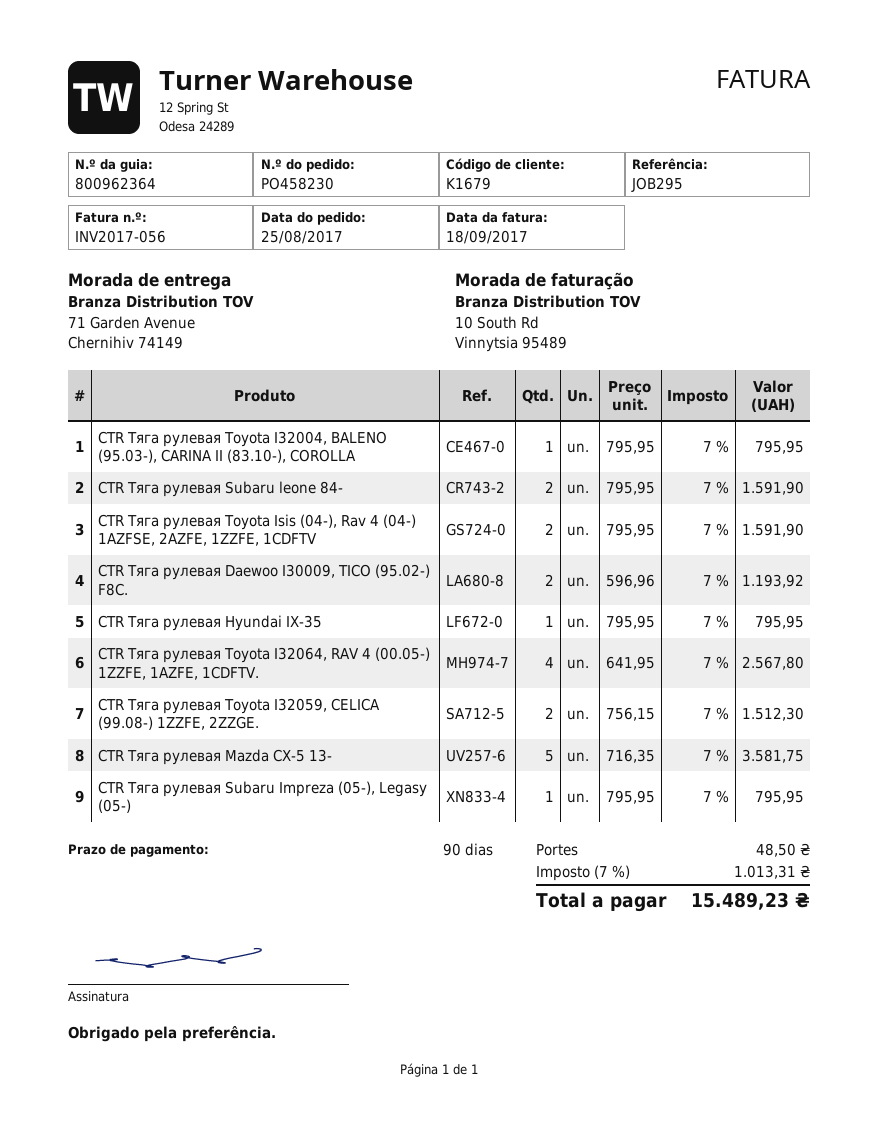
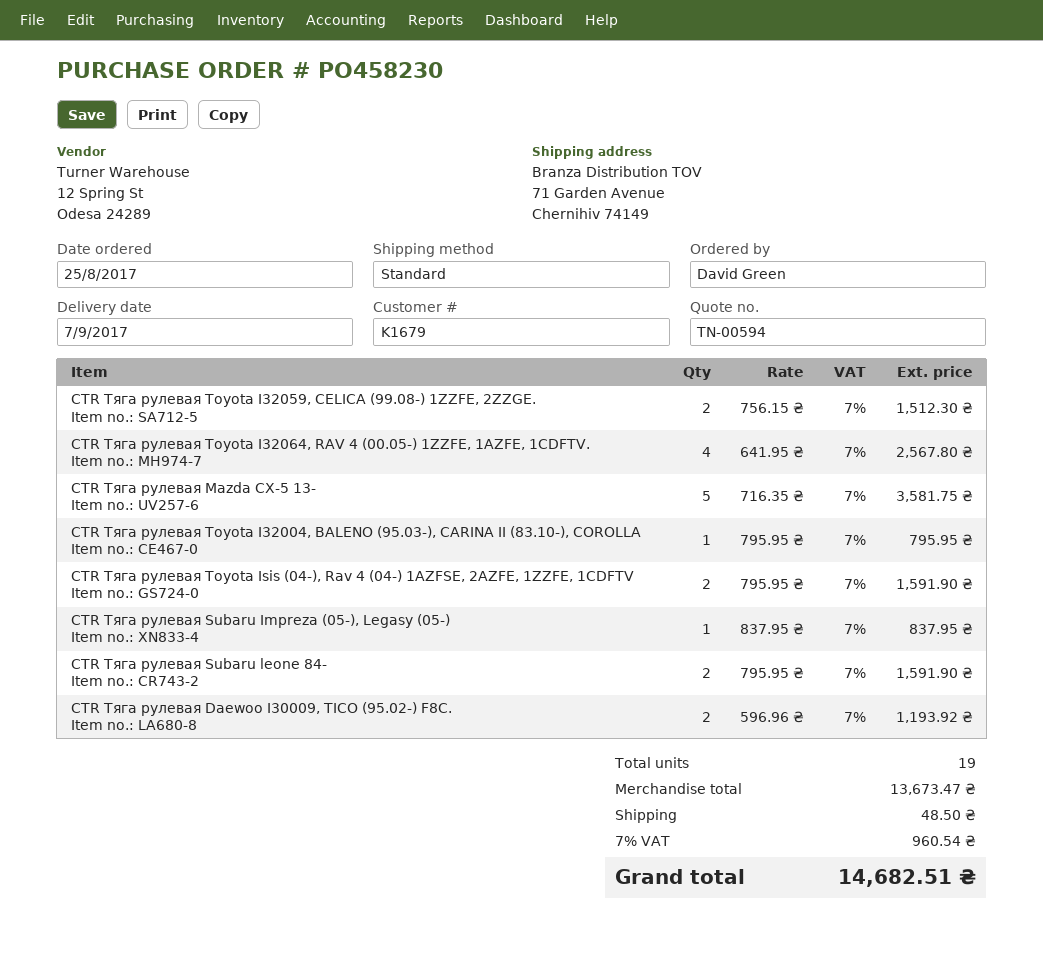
CTR Тяга рулевая Hyundai IX-35: 1 x 795.95 = 795.95 -> none
CTR Тяга рулевая Subaru Impreza (05-), Legasy (05-): 1 x 795.95 = 795.95 -> 1 x 837.95 = 837.95
tax: 7% = 1013.31 -> 7% = 960.54
total: 15489.23 -> 14682.51

